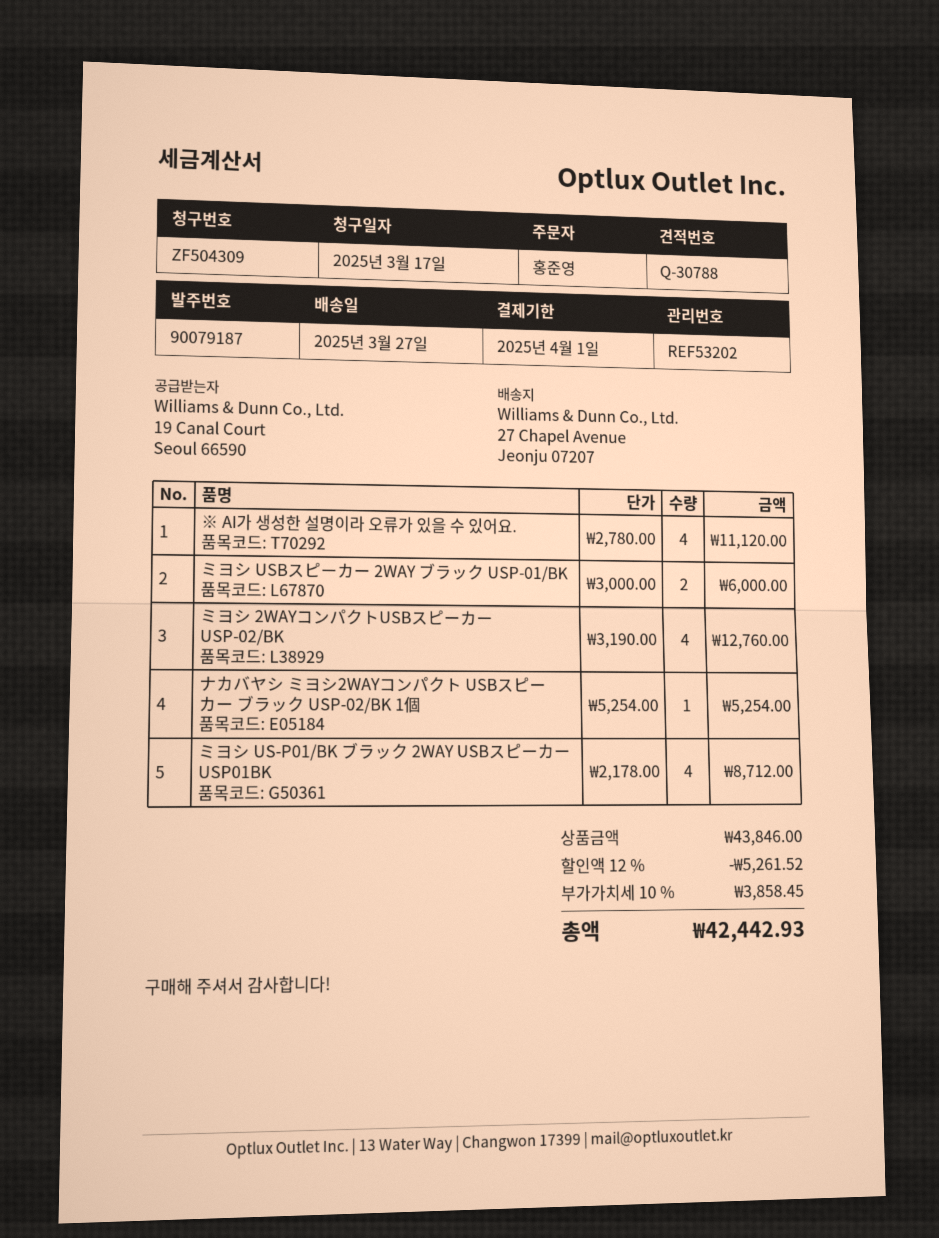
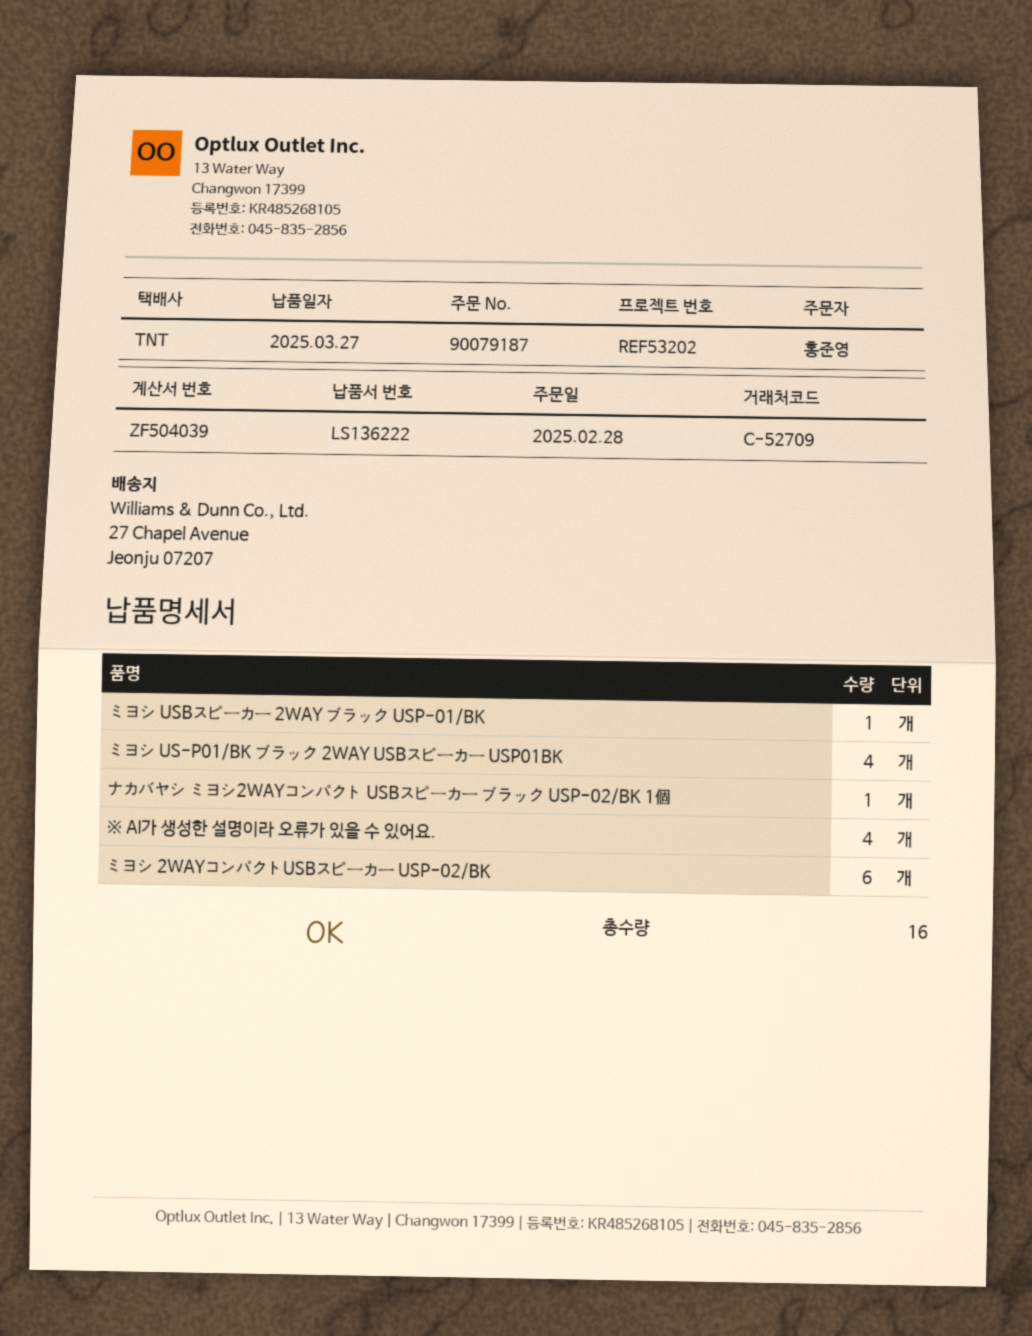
invoice number: ZF504309 -> ZF504039
ミヨシ USBスピーカー 2WAY ブラック USP-01/BK: 2 -> 1
ミヨシ 2WAYコンパクトUSBスピーカー USP-02/BK: 4 -> 6

